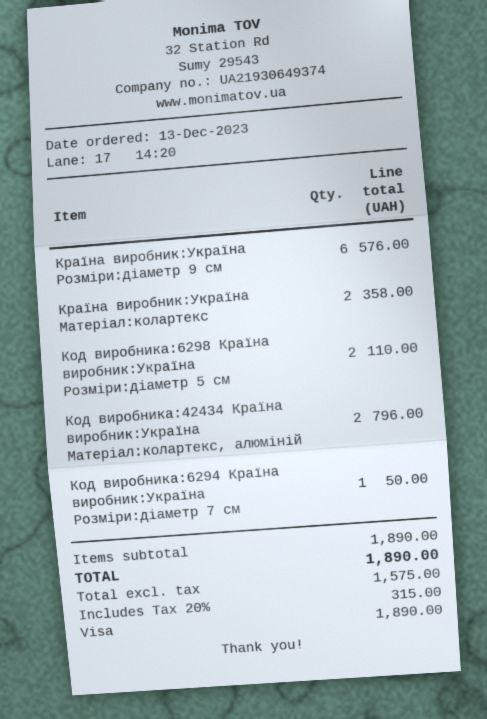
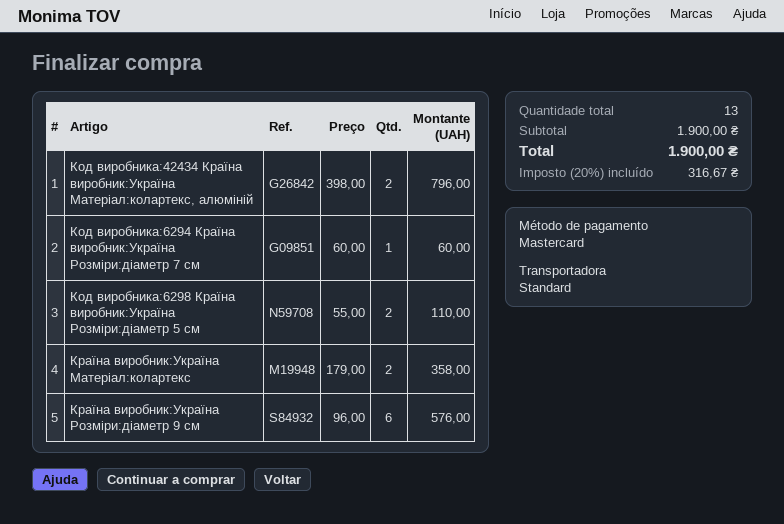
payment method: Visa -> Mastercard
Код виробника:6294 Країна виробник:Україна Розміри:діаметр 7 см: 1 for 50.00 -> 1 for 60.00
subtotal: 1890.00 -> 1900.00
tax: 20% = 315.00 -> 20% = 316.67
total: 1890.00 -> 1900.00

